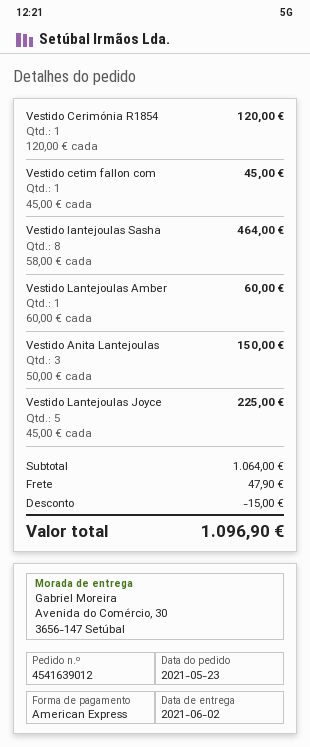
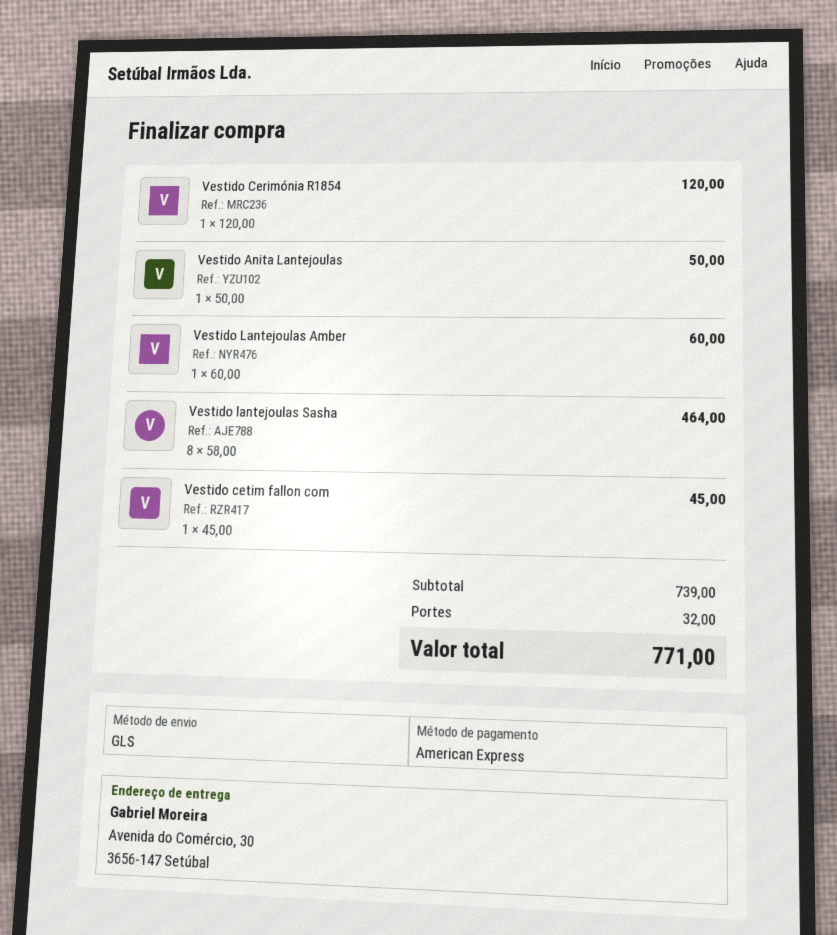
Vestido Anita Lantejoulas: 3 x 50.00 = 150.00 -> 1 x 50.00 = 50.00
Vestido Lantejoulas Joyce: 5 x 45.00 = 225.00 -> none
subtotal: 1064.00 -> 739.00
discount: 15.00 -> none
shipping: 47.90 -> 32.00
total: 1096.90 -> 771.00

